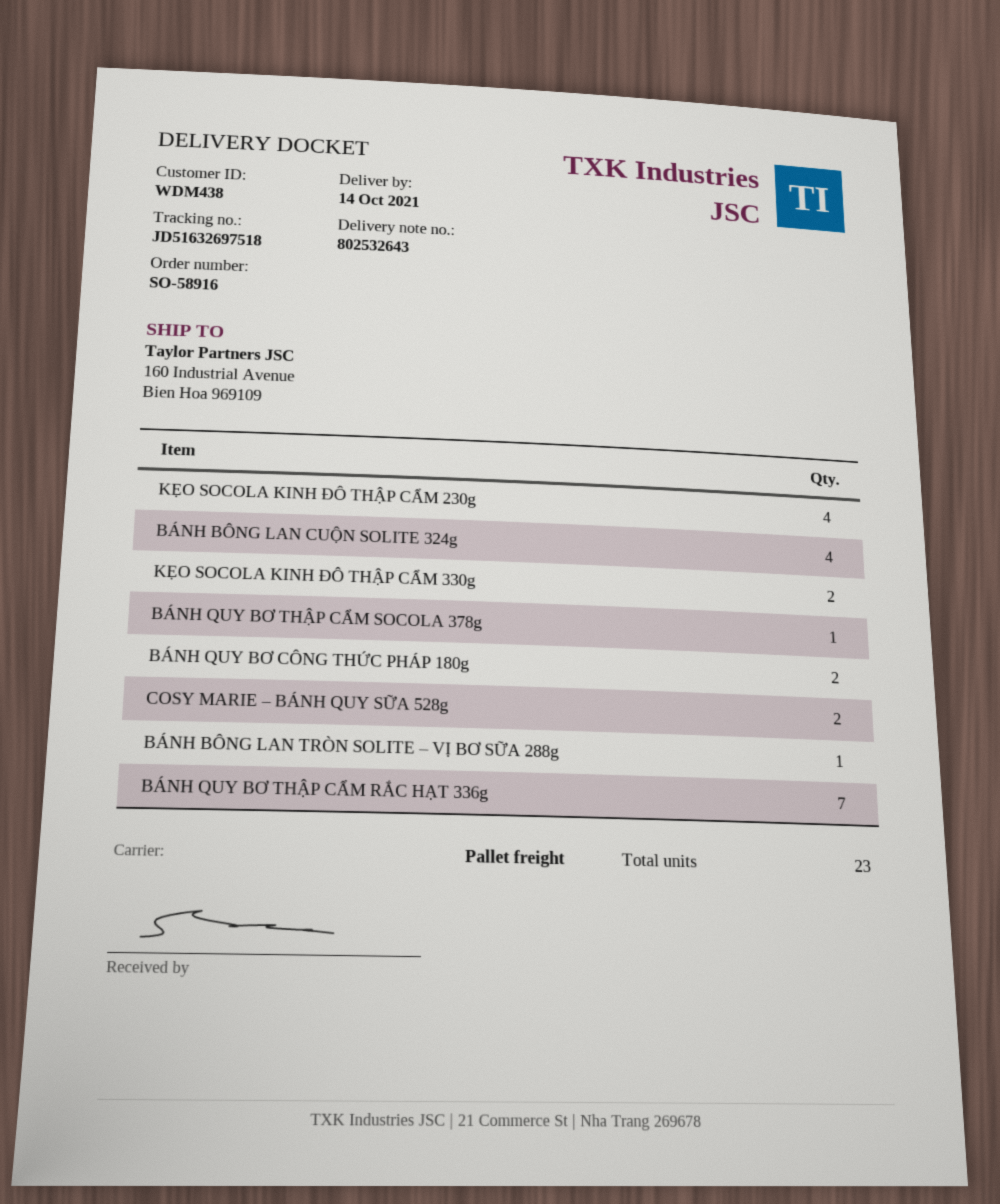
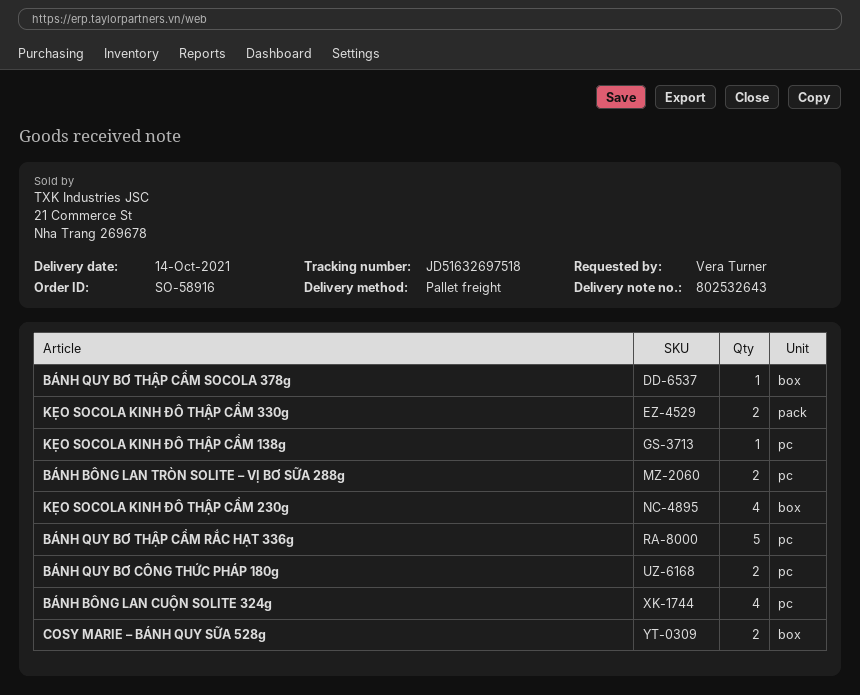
BÁNH BÔNG LAN TRÒN SOLITE – VỊ BƠ SỮA 288g: 1 -> 2
BÁNH QUY BƠ THẬP CẨM RẮC HẠT 336g: 7 -> 5
KẸO SOCOLA KINH ĐÔ THẬP CẨM 138g: none -> 1

